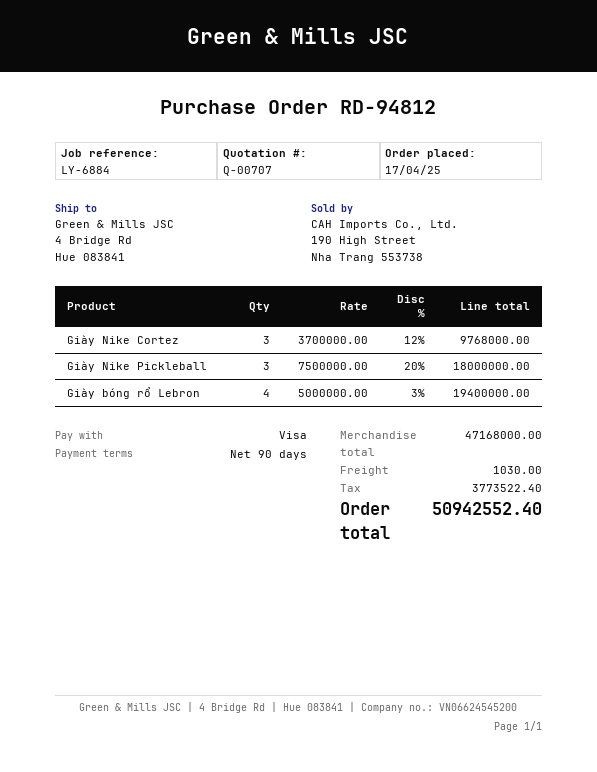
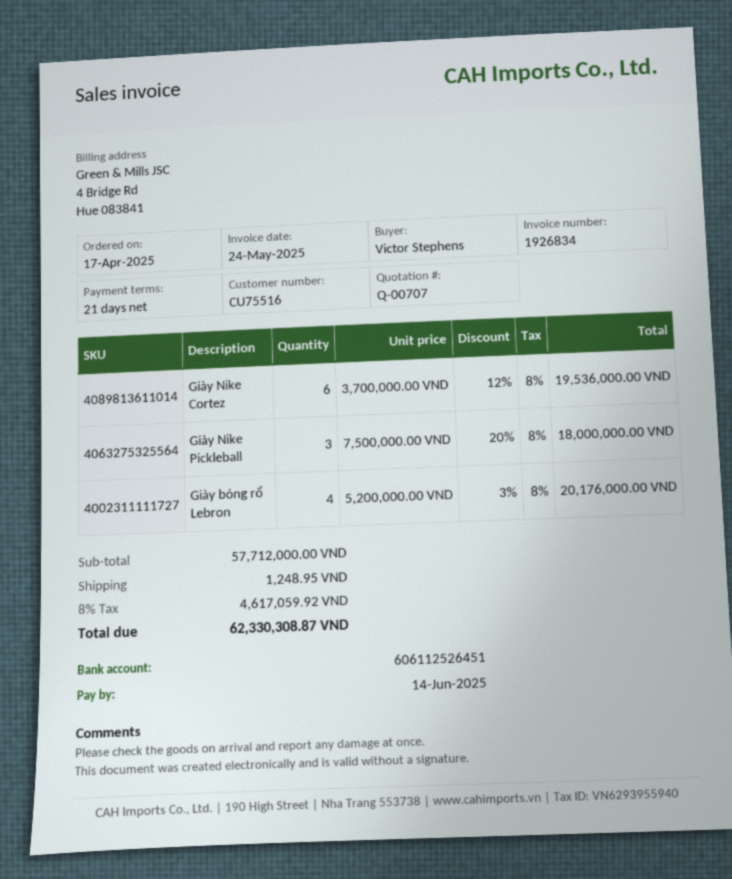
payment terms: 90 days -> 21 days
Giày Nike Cortez: 3 x 3700000.00 - 12% = 9768000.00 -> 6 x 3700000.00 - 12% = 19536000.00
Giày bóng rổ Lebron: 4 x 5000000.00 - 3% = 19400000.00 -> 4 x 5200000.00 - 3% = 20176000.00
subtotal: 47168000.00 -> 57712000.00
shipping: 1030.00 -> 1248.95
tax: 3773522.40 -> 4617059.92
total: 50942552.40 -> 62330308.87

